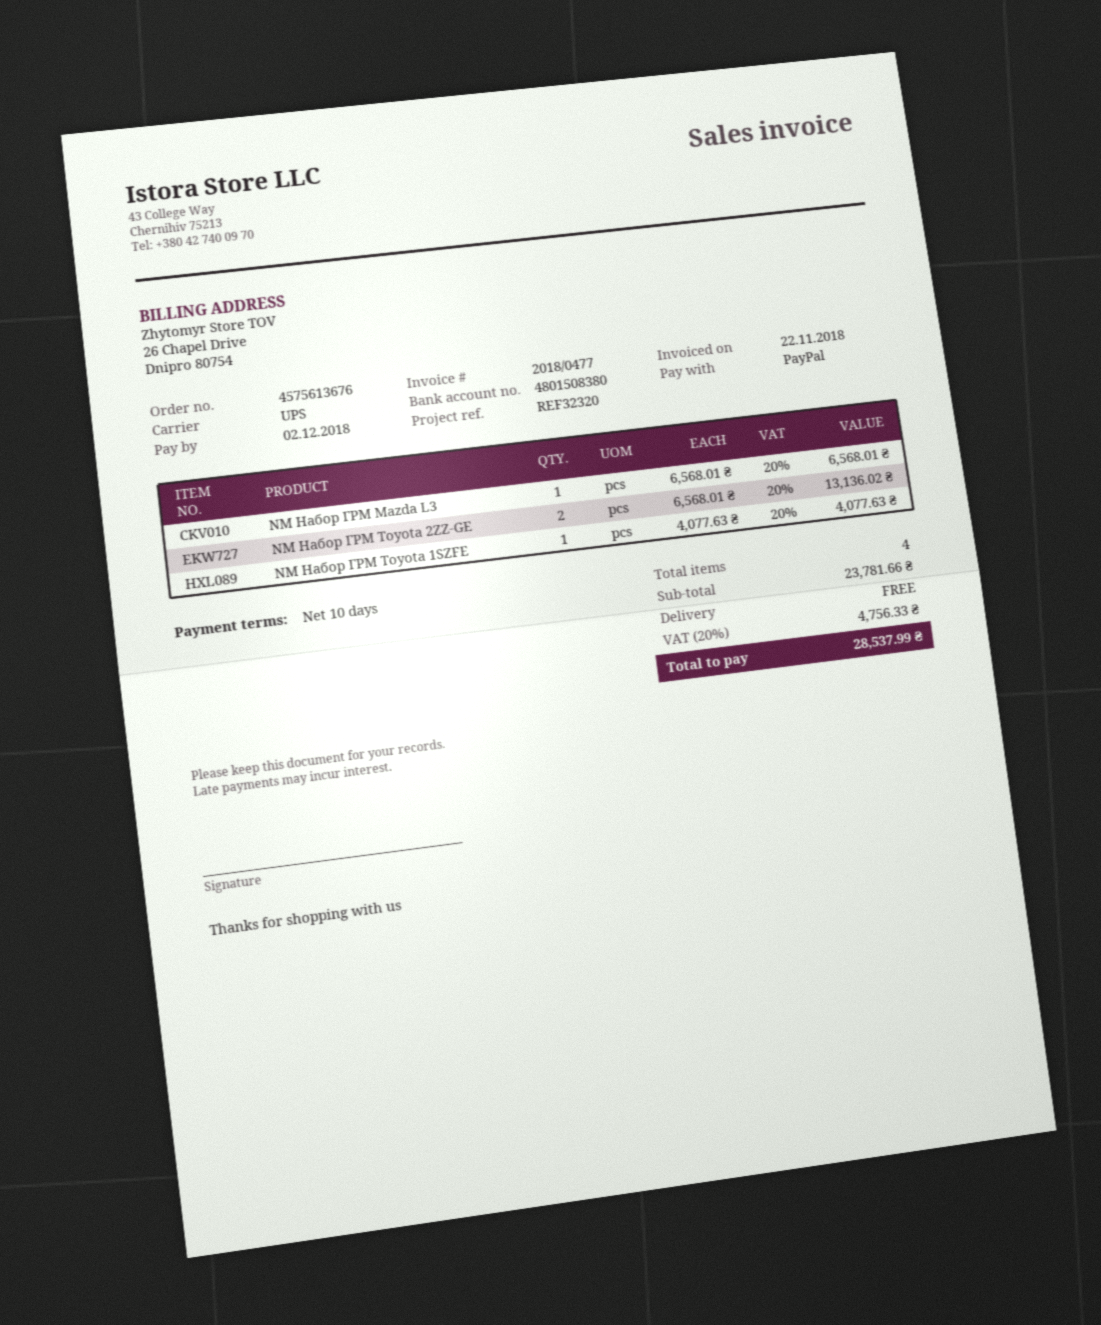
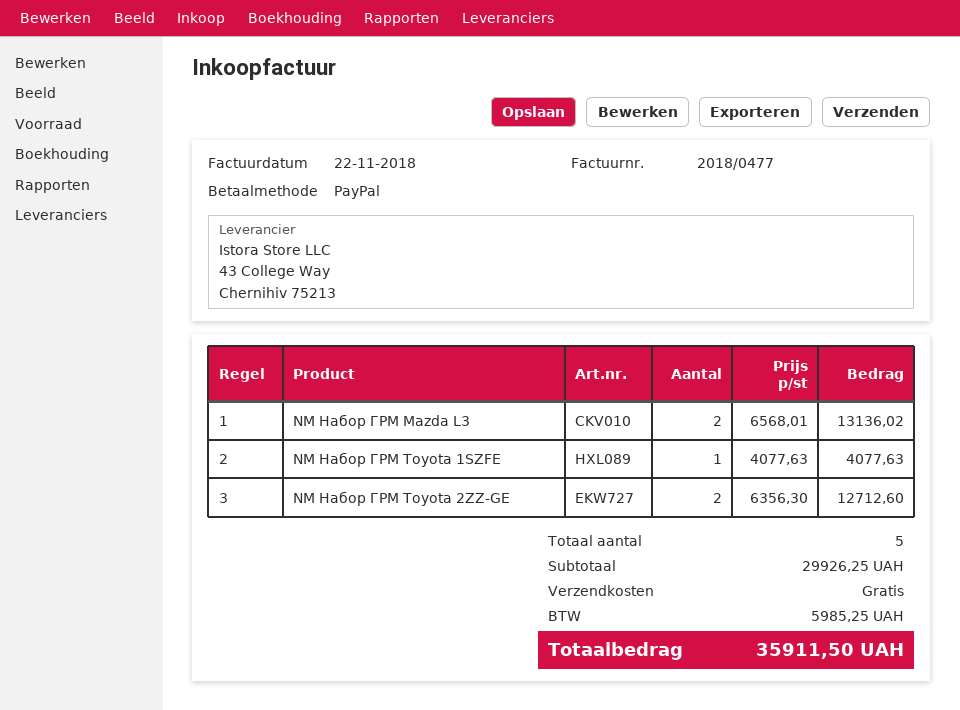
NM Набор ГРМ Mazda L3: 1 x 6568.01 = 6568.01 -> 2 x 6568.01 = 13136.02
NM Набор ГРМ Toyota 2ZZ-GE: 2 x 6568.01 = 13136.02 -> 2 x 6356.30 = 12712.60
total quantity: 4 -> 5
subtotal: 23781.66 -> 29926.25
tax: 4756.33 -> 5985.25
total: 28537.99 -> 35911.50

